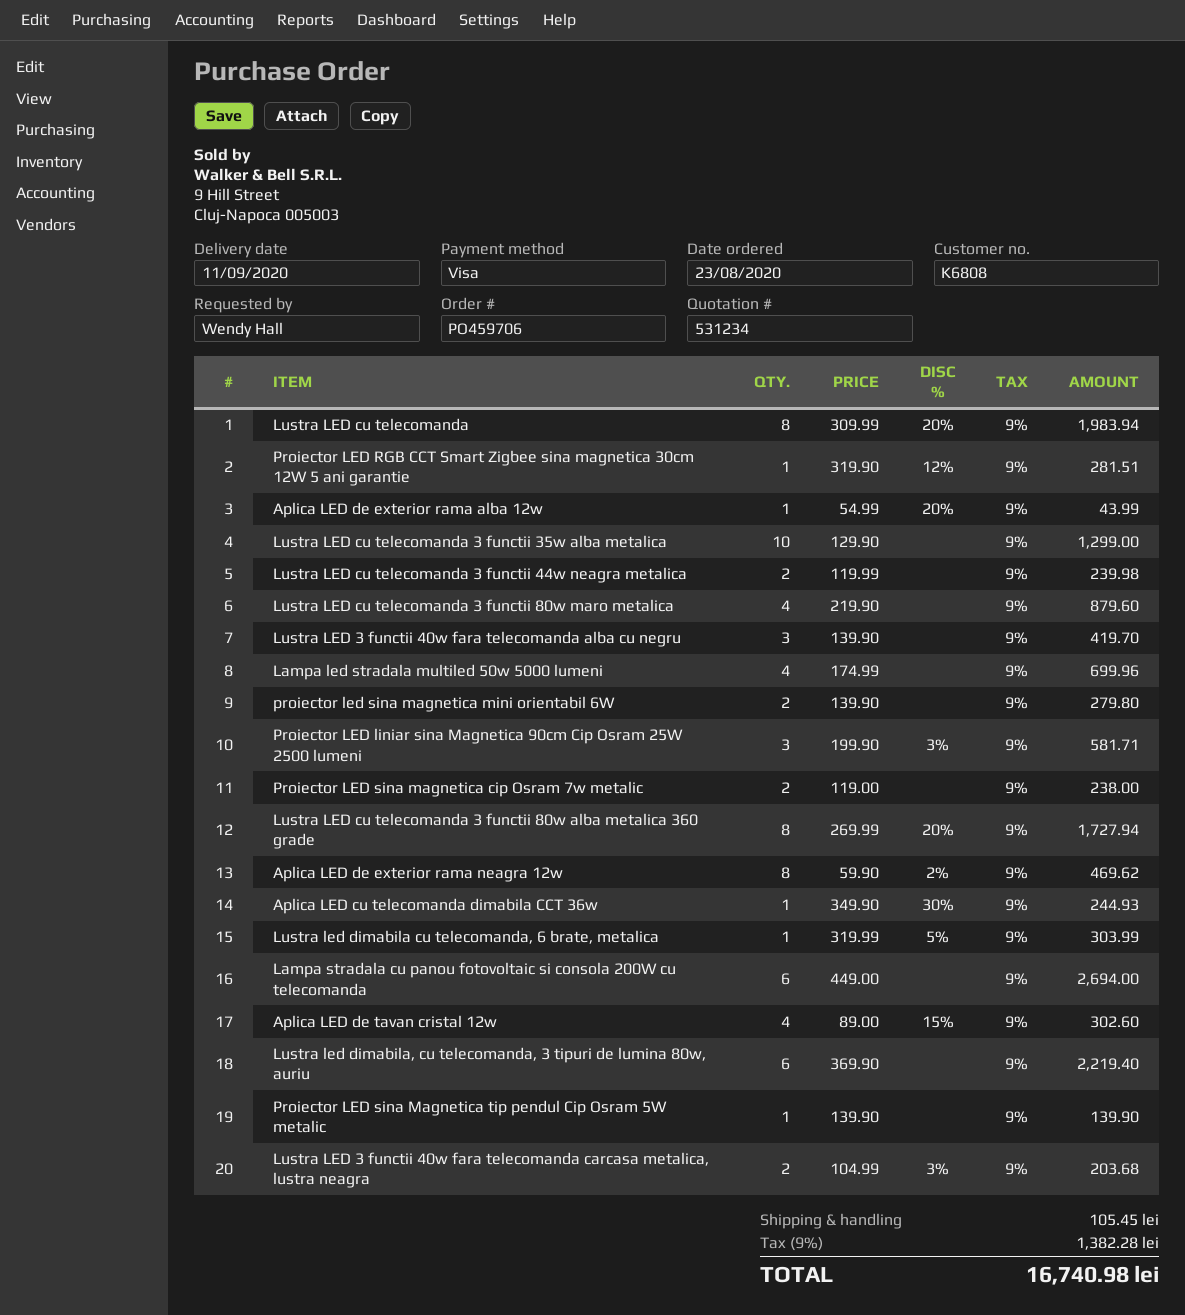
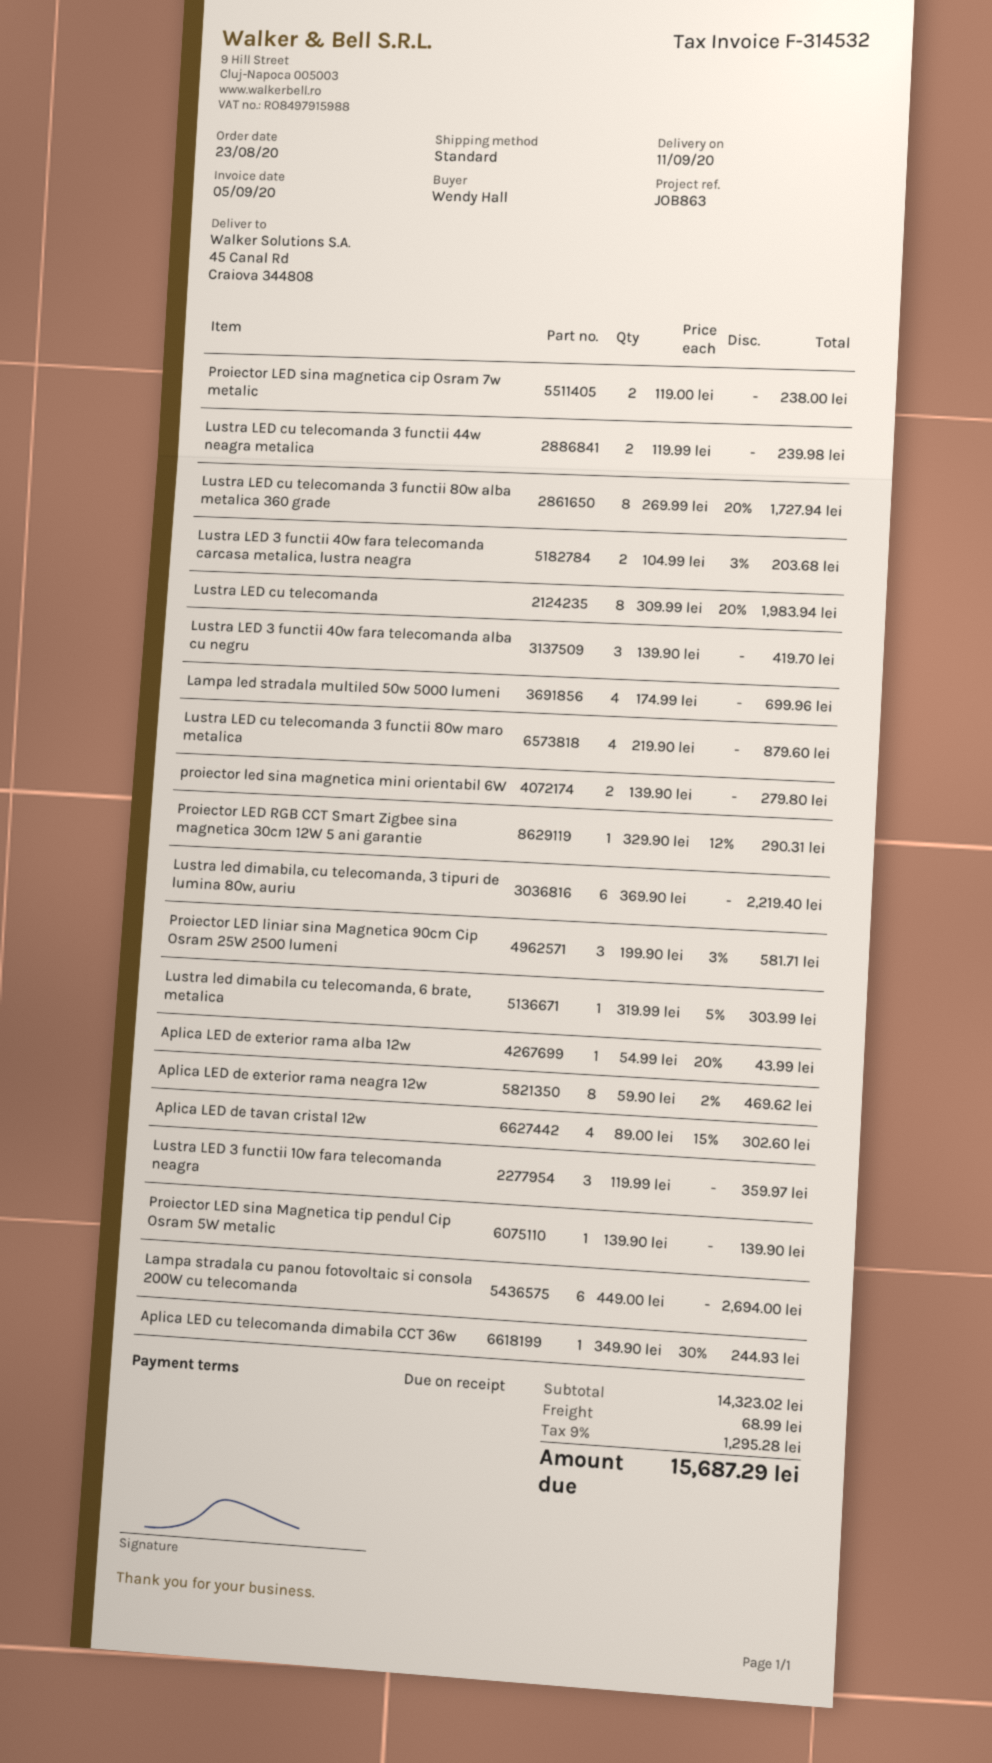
Proiector LED RGB CCT Smart Zigbee sina magnetica 30cm 12W 5 ani garantie: 1 x 319.90 - 12% = 281.51 -> 1 x 329.90 - 12% = 290.31
Lustra LED cu telecomanda 3 functii 35w alba metalica: 10 x 129.90 = 1299.00 -> none
Lustra LED 3 functii 10w fara telecomanda neagra: none -> 3 x 119.99 = 359.97
shipping: 105.45 -> 68.99
tax: 9% = 1382.28 -> 9% = 1295.28
total: 16740.98 -> 15687.29

